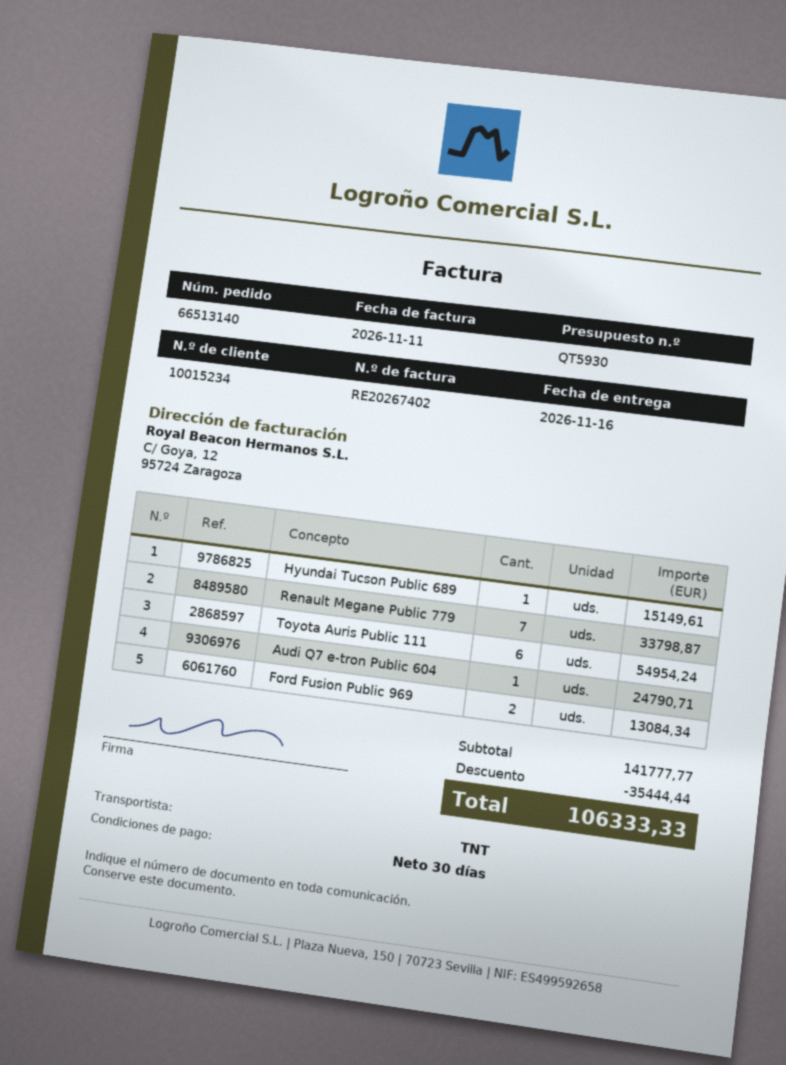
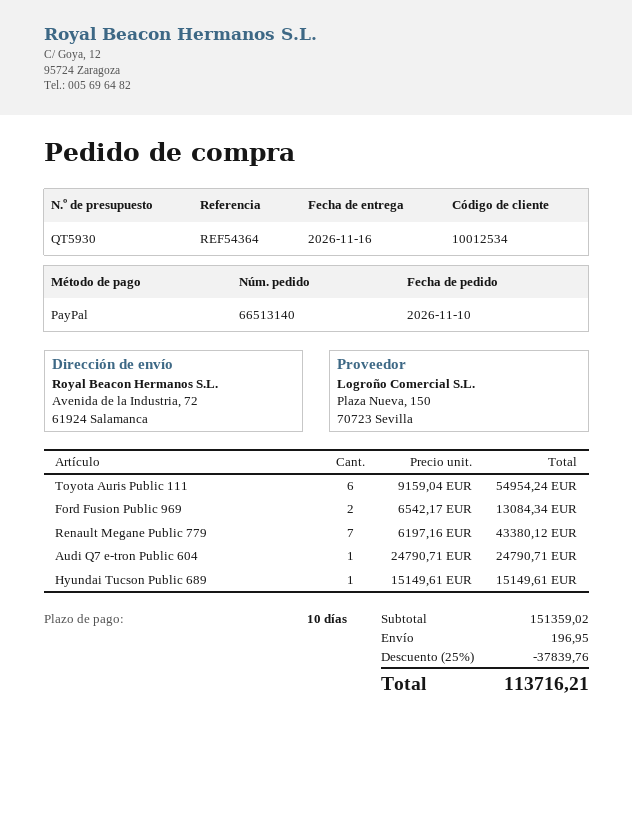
payment terms: 30 days -> 10 days
customer number: 10015234 -> 10012534
Renault Megane Public 779: 7 for 33798.87 -> 7 for 43380.12
subtotal: 141777.77 -> 151359.02
discount: 35444.44 -> 37839.76
shipping: none -> 196.95
total: 106333.33 -> 113716.21

